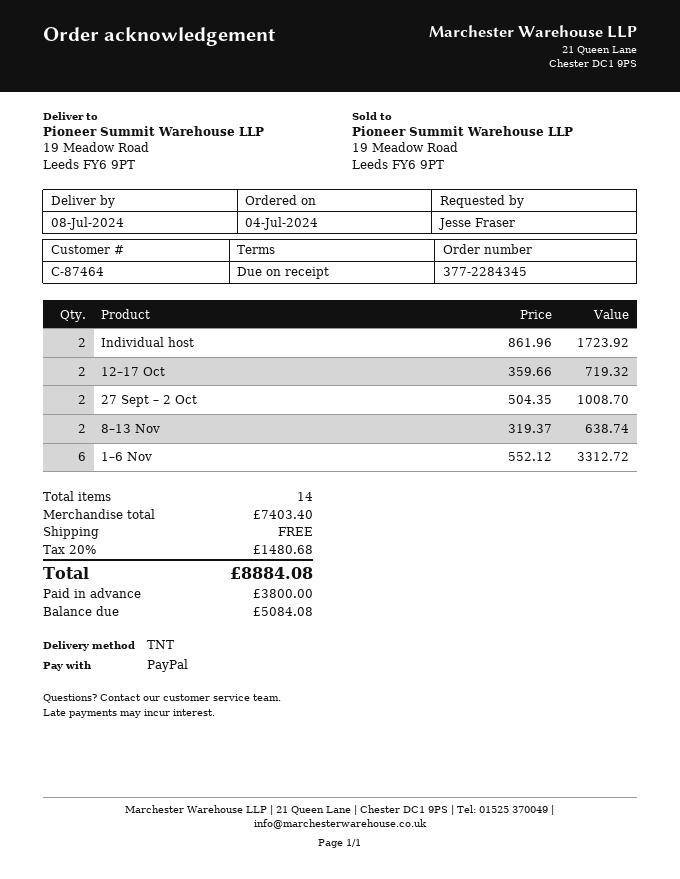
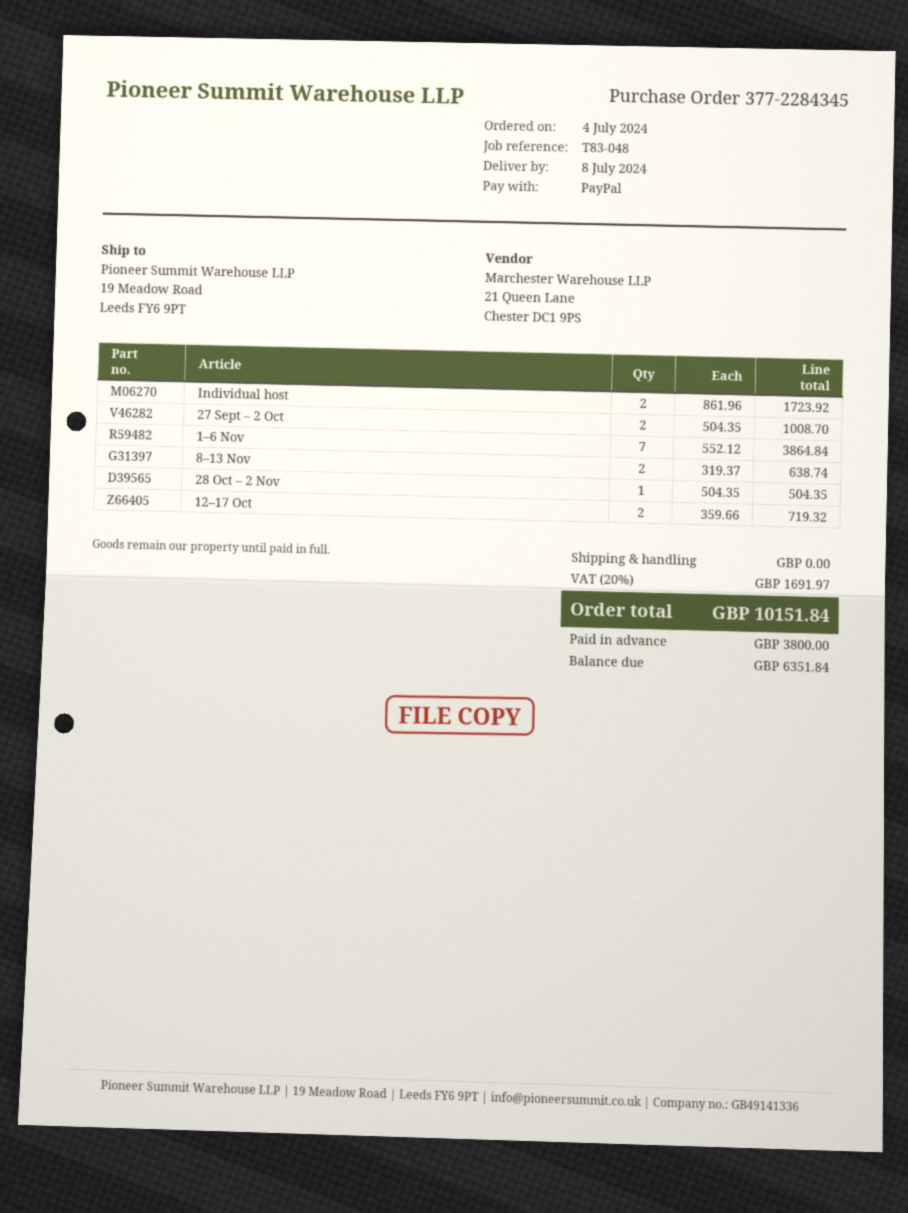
1–6 Nov: 6 x 552.12 = 3312.72 -> 7 x 552.12 = 3864.84
28 Oct – 2 Nov: none -> 1 x 504.35 = 504.35
tax: 20% = 1480.68 -> 20% = 1691.97
total: 8884.08 -> 10151.84
balance: 5084.08 -> 6351.84

